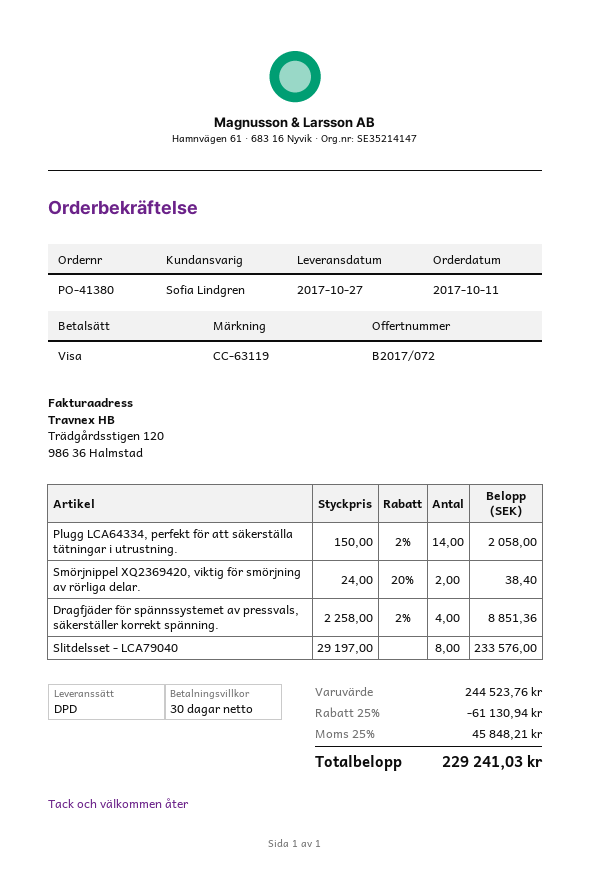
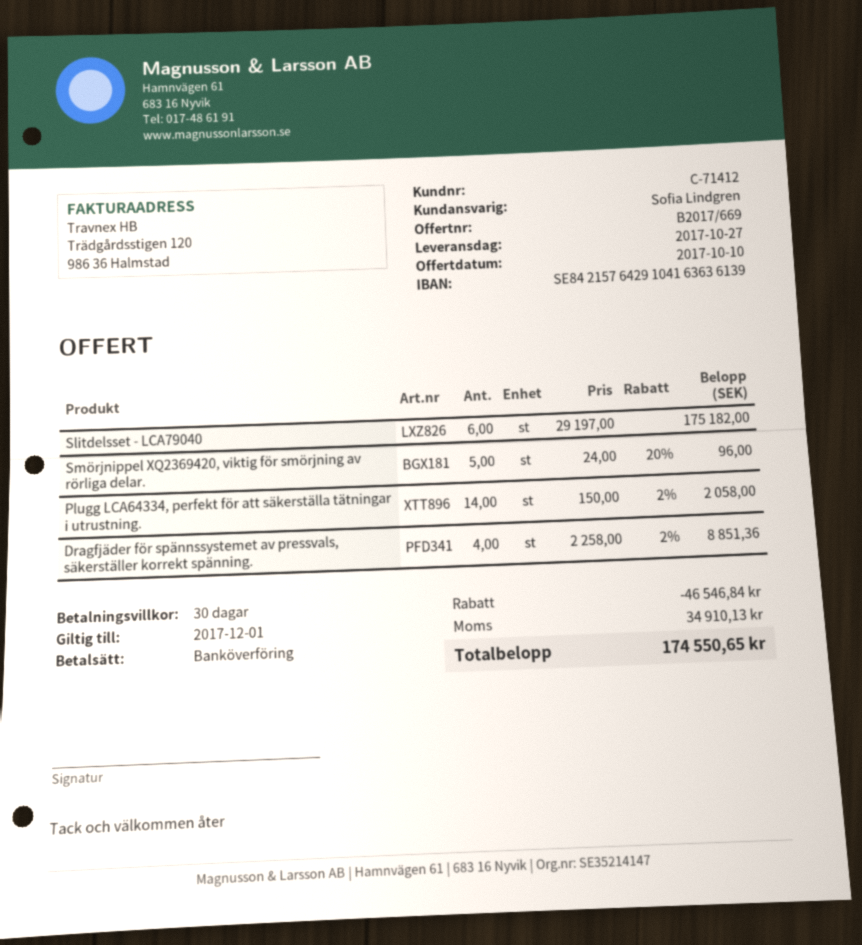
quote number: B2017/072 -> B2017/669
payment method: Visa -> bank transfer
Smörjnippel XQ2369420, viktig för smörjning av rörliga delar.: 2 x 24.00 - 20% = 38.40 -> 5 x 24.00 - 20% = 96.00
Slitdelsset - LCA79040: 8 x 29197.00 = 233576.00 -> 6 x 29197.00 = 175182.00
discount: 61130.94 -> 46546.84
tax: 45848.21 -> 34910.13
total: 229241.03 -> 174550.65

